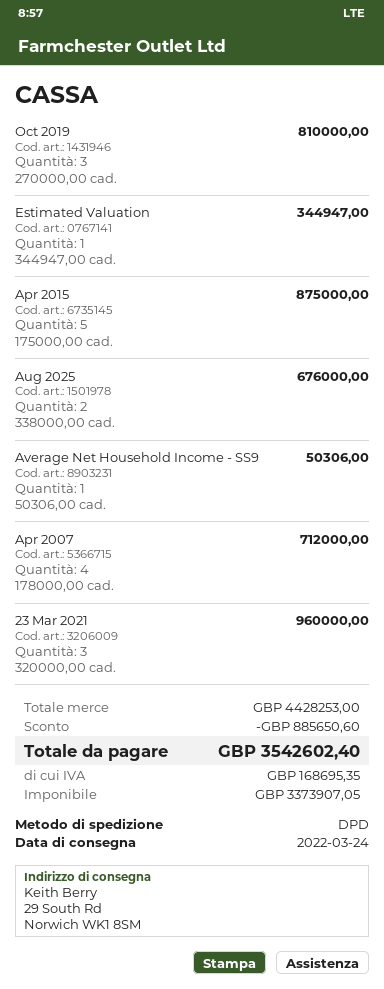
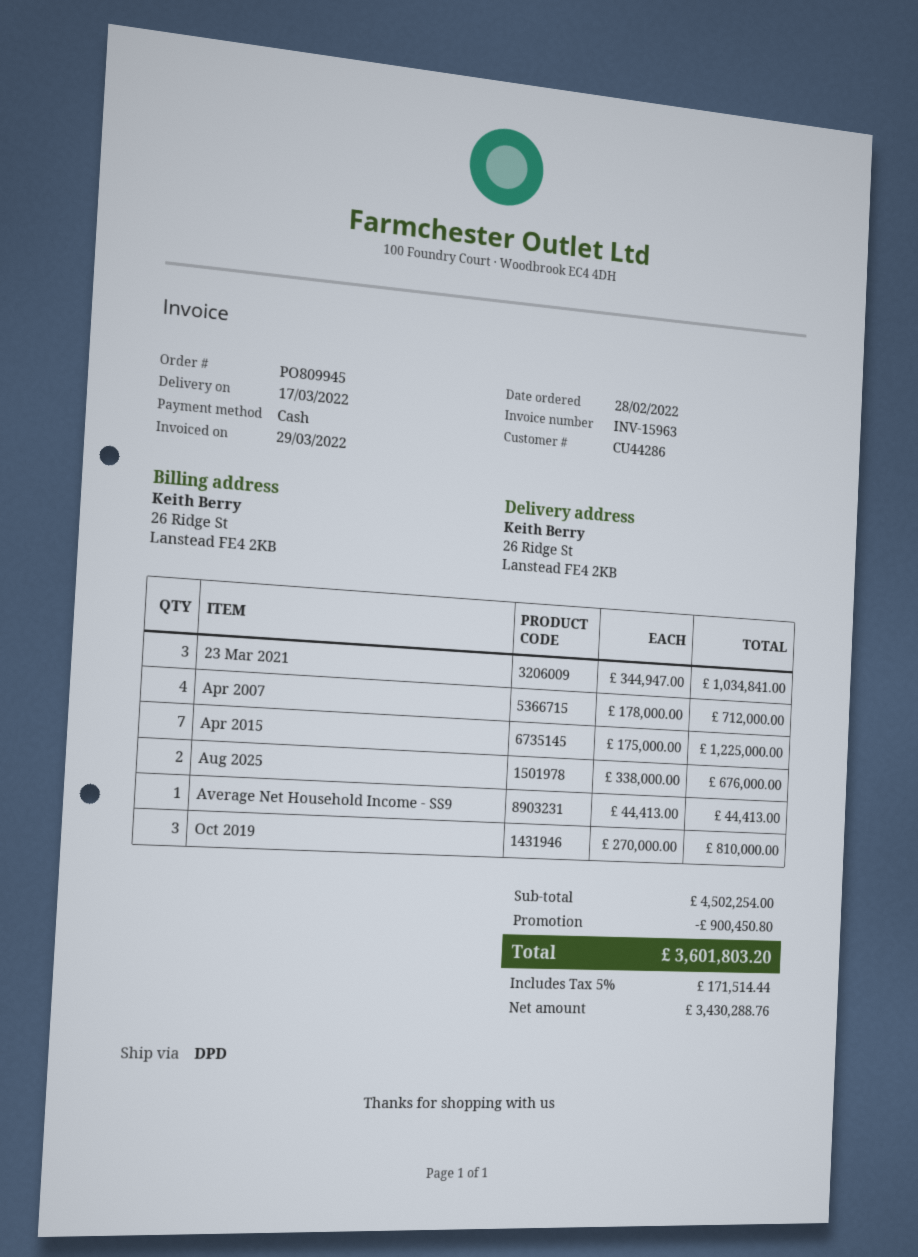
delivery date: 2022-03-24 -> 2022-03-17
ship to: 29 South Rd, Norwich WK1 8SM -> 26 Ridge St, Lanstead FE4 2KB
Estimated Valuation: 1 x 344947.00 = 344947.00 -> none
Apr 2015: 5 x 175000.00 = 875000.00 -> 7 x 175000.00 = 1225000.00
Average Net Household Income - SS9: 1 x 50306.00 = 50306.00 -> 1 x 44413.00 = 44413.00
23 Mar 2021: 3 x 320000.00 = 960000.00 -> 3 x 344947.00 = 1034841.00
subtotal: 4428253.00 -> 4502254.00
discount: 885650.60 -> 900450.80
net: 3373907.05 -> 3430288.76
tax: 168695.35 -> 171514.44
total: 3542602.40 -> 3601803.20

